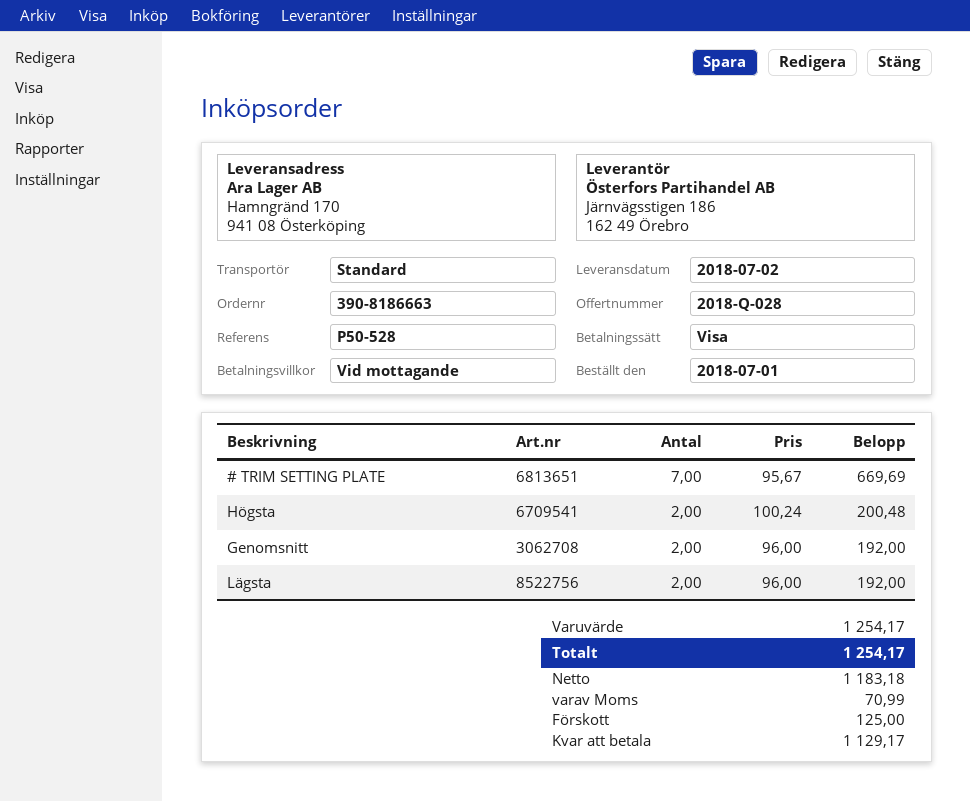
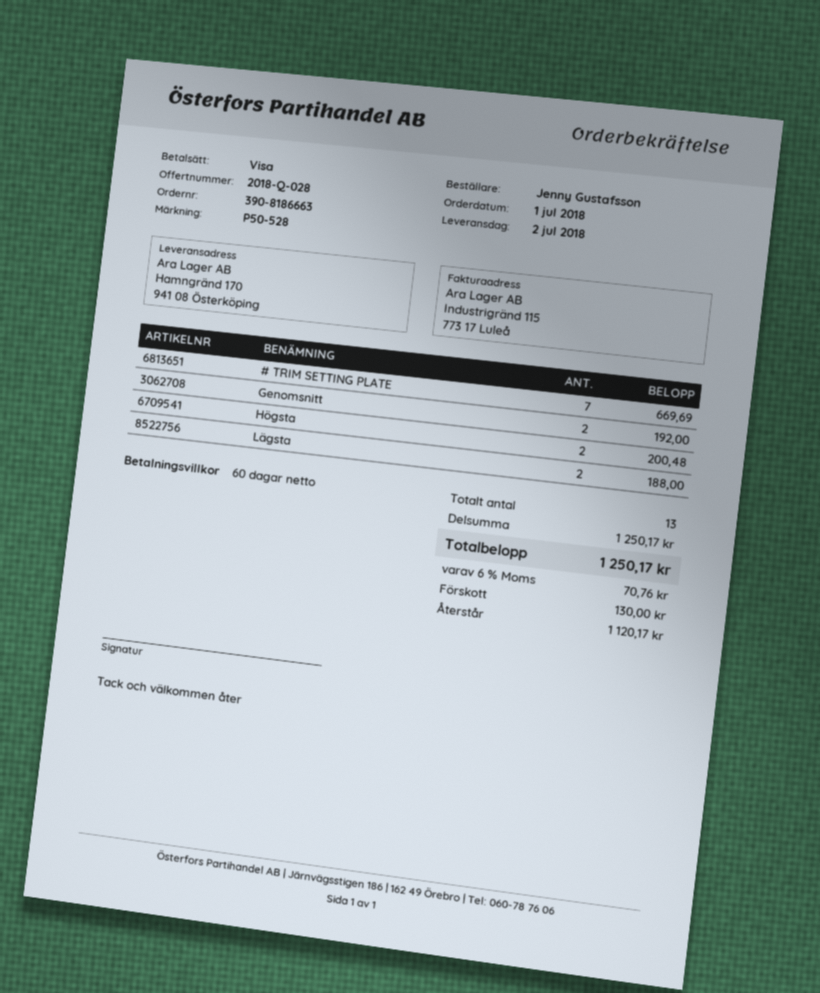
payment terms: on receipt -> 60 days
Lägsta: 2 for 192.00 -> 2 for 188.00
subtotal: 1254.17 -> 1250.17
tax: 70.99 -> 70.76
total: 1254.17 -> 1250.17
deposit: 125.00 -> 130.00
balance: 1129.17 -> 1120.17

